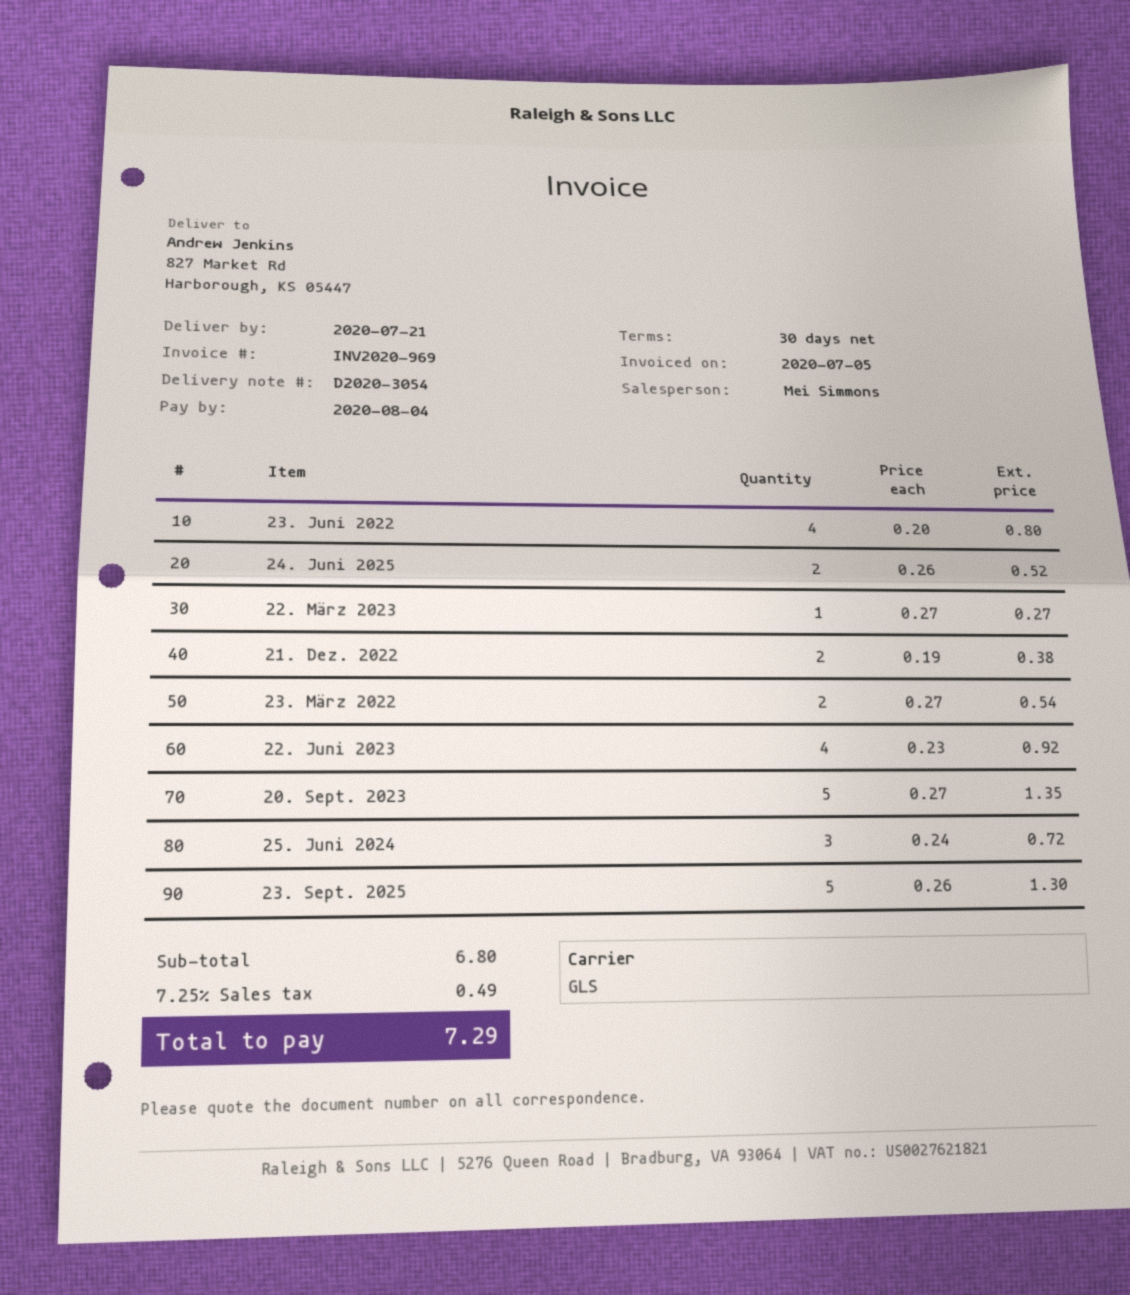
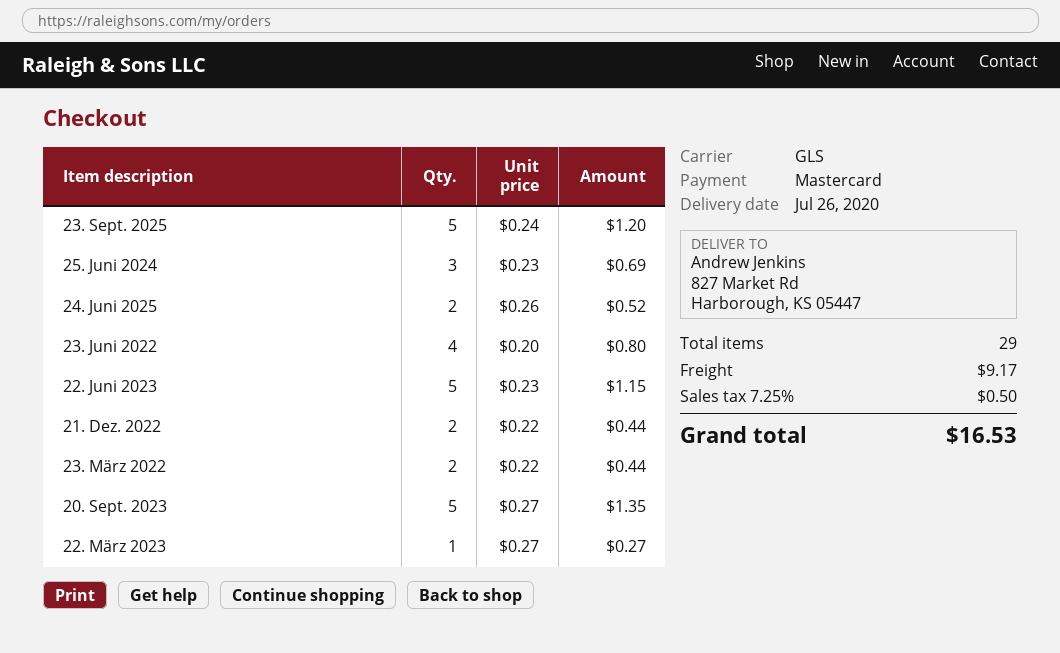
delivery date: 2020-07-21 -> 2020-07-26
21. Dez. 2022: 2 x 0.19 = 0.38 -> 2 x 0.22 = 0.44
23. März 2022: 2 x 0.27 = 0.54 -> 2 x 0.22 = 0.44
22. Juni 2023: 4 x 0.23 = 0.92 -> 5 x 0.23 = 1.15
25. Juni 2024: 3 x 0.24 = 0.72 -> 3 x 0.23 = 0.69
23. Sept. 2025: 5 x 0.26 = 1.30 -> 5 x 0.24 = 1.20
shipping: none -> 9.17
tax: 7.25% = 0.49 -> 7.25% = 0.50
total: 7.29 -> 16.53

